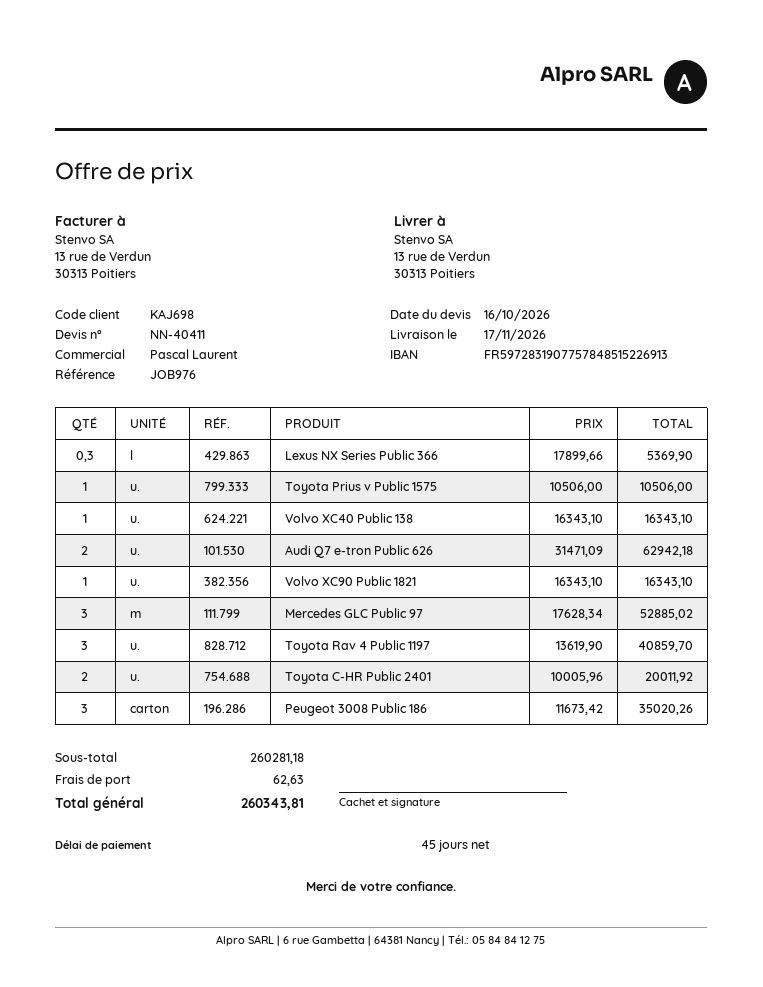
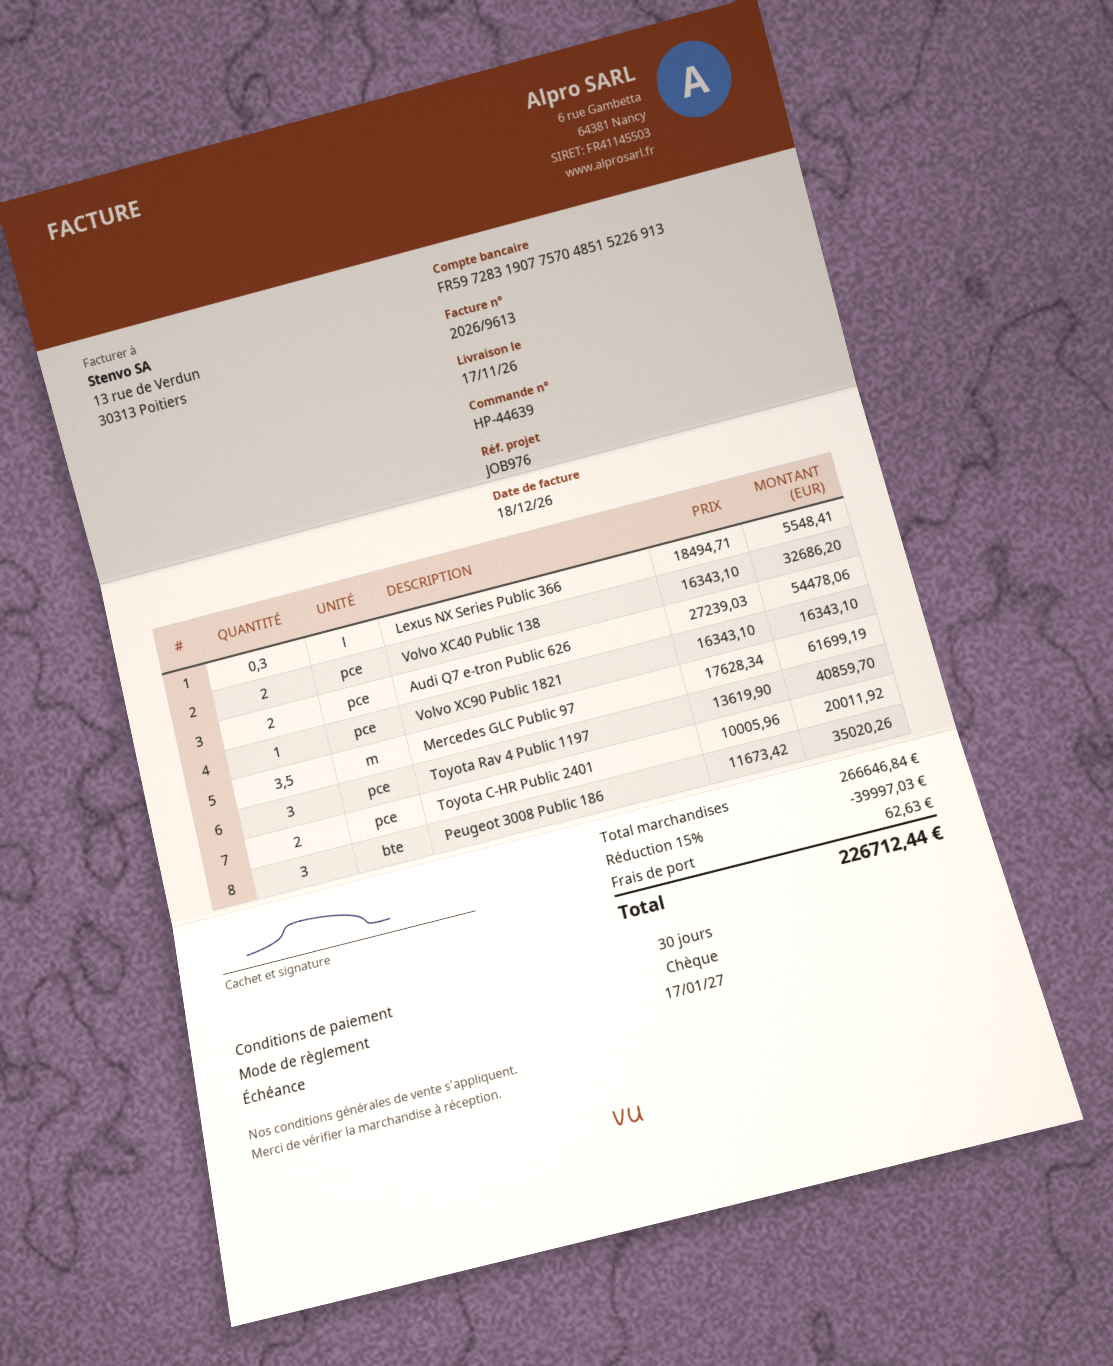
payment terms: 45 days -> 30 days
bank account: FR5972831907757848515226913 -> FR5972831907757048515226913
Lexus NX Series Public 366: 0.3 x 17899.66 = 5369.90 -> 0.3 x 18494.71 = 5548.41
Toyota Prius v Public 1575: 1 x 10506.00 = 10506.00 -> none
Volvo XC40 Public 138: 1 x 16343.10 = 16343.10 -> 2 x 16343.10 = 32686.20
Audi Q7 e-tron Public 626: 2 x 31471.09 = 62942.18 -> 2 x 27239.03 = 54478.06
Mercedes GLC Public 97: 3 x 17628.34 = 52885.02 -> 3.5 x 17628.34 = 61699.19
subtotal: 260281.18 -> 266646.84
discount: none -> 15% = 39997.03
total: 260343.81 -> 226712.44

